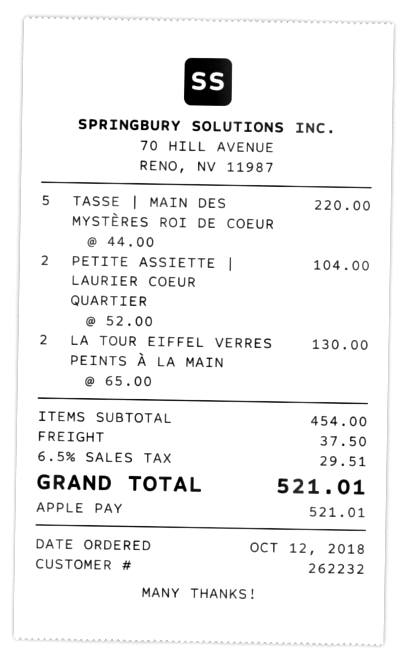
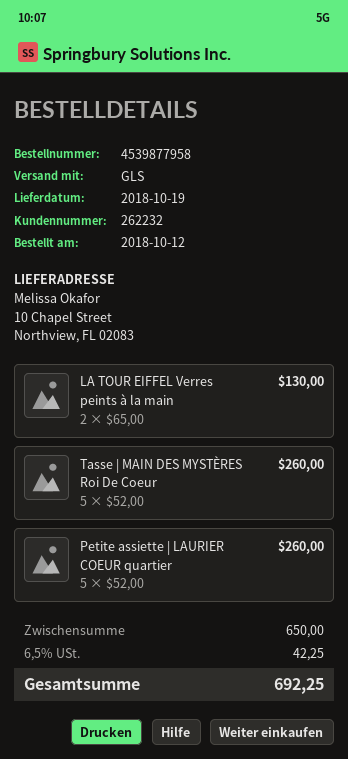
TASSE | MAIN DES MYSTÈRES ROI DE COEUR: 5 x 44.00 = 220.00 -> 5 x 52.00 = 260.00
PETITE ASSIETTE | LAURIER COEUR QUARTIER: 2 x 52.00 = 104.00 -> 5 x 52.00 = 260.00
subtotal: 454.00 -> 650.00
shipping: 37.50 -> none
tax: 6.5% = 29.51 -> 6.5% = 42.25
total: 521.01 -> 692.25

